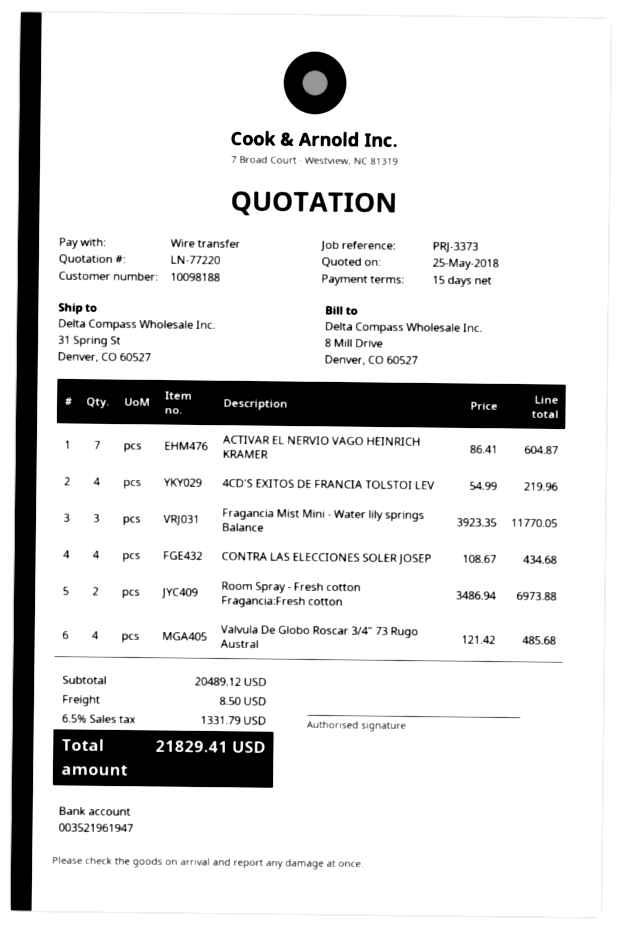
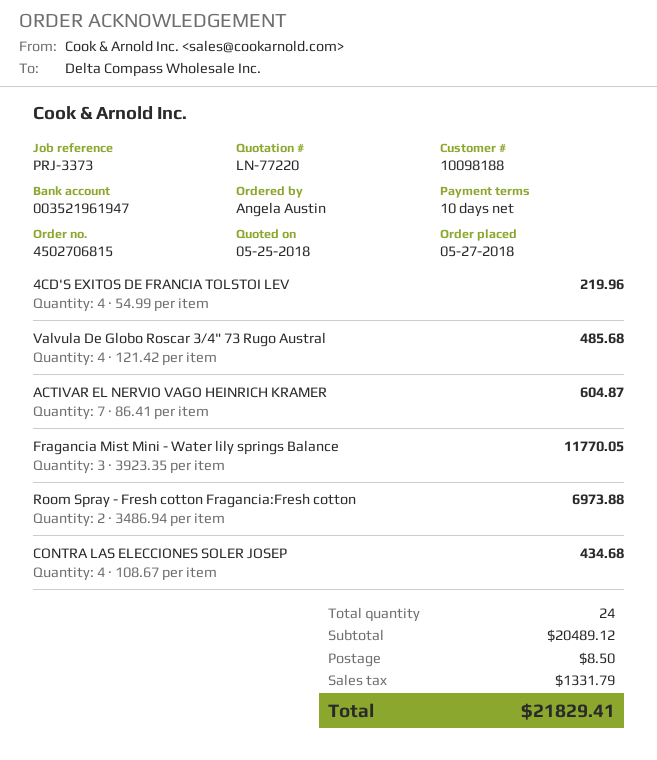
payment terms: 15 days -> 10 days

